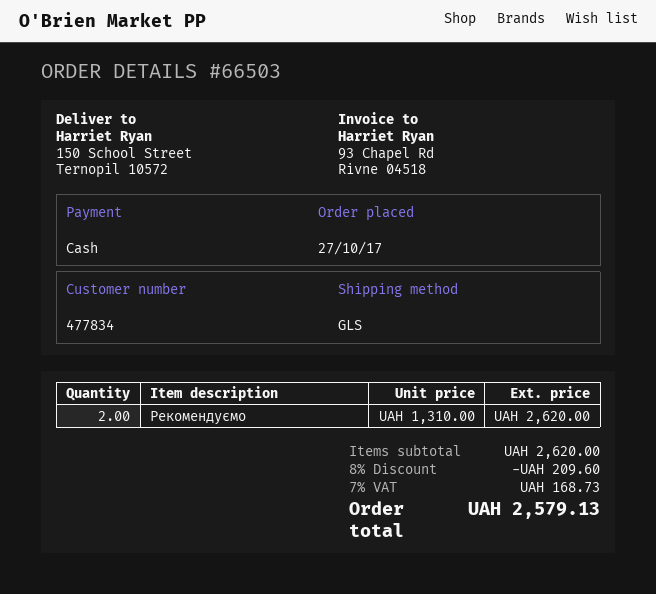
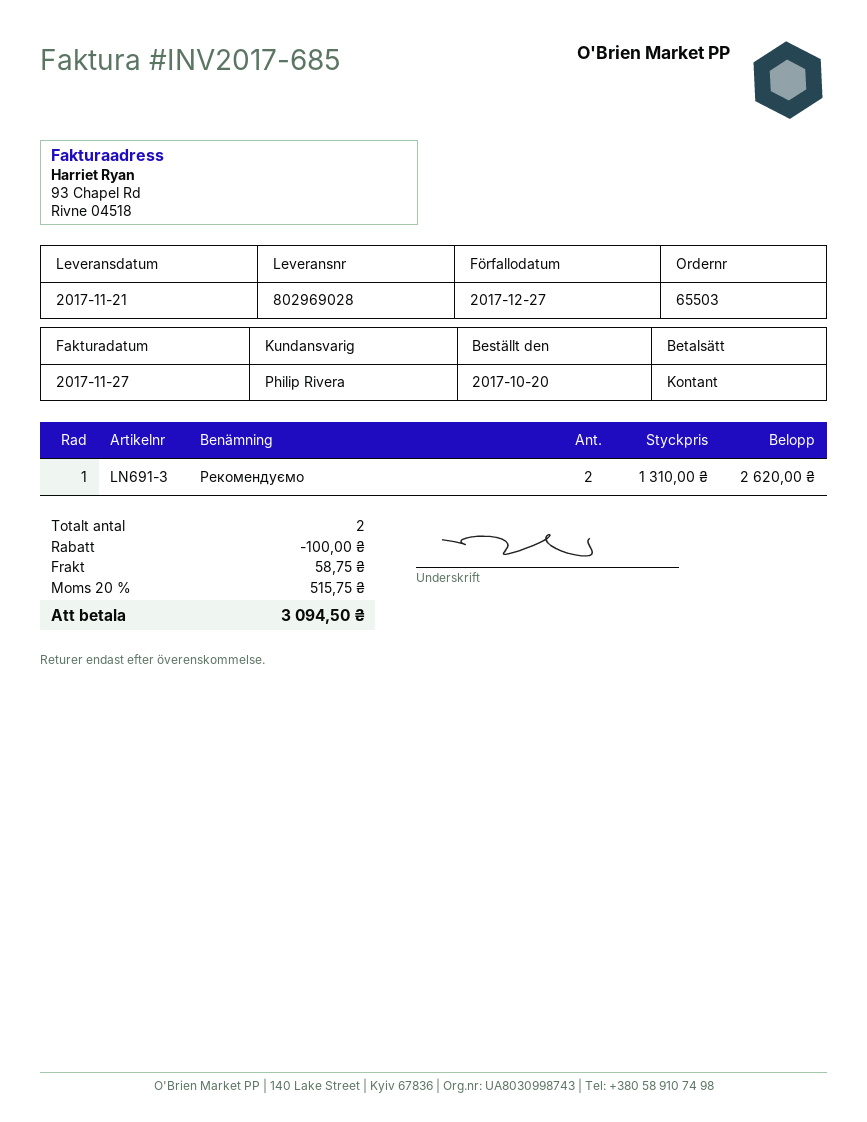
order number: 66503 -> 65503
order date: 2017-10-27 -> 2017-10-20
discount: 209.60 -> 100.00
shipping: none -> 58.75
tax: 7% = 168.73 -> 20% = 515.75
total: 2579.13 -> 3094.50

